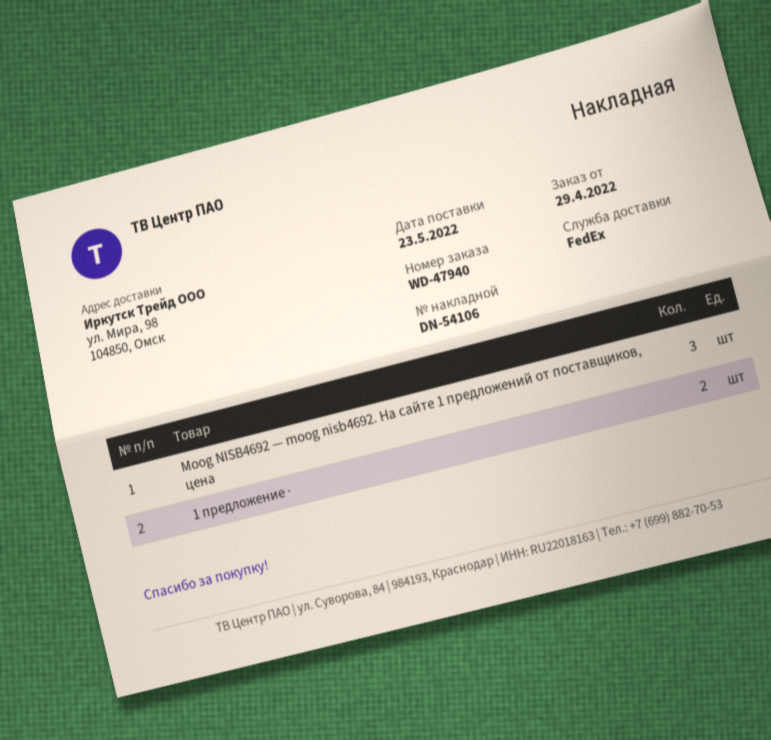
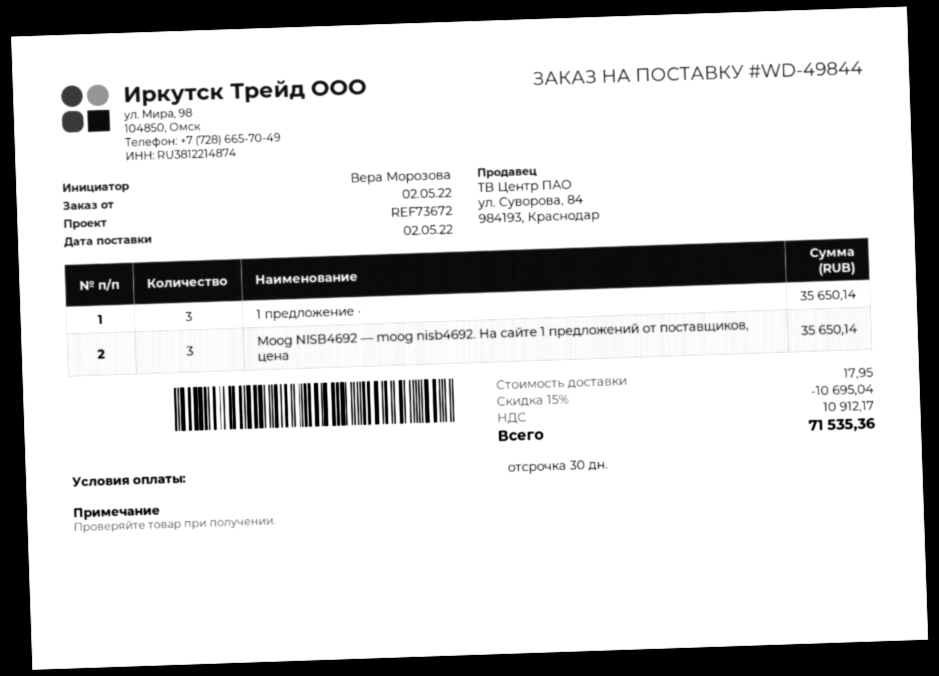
order number: WD-47940 -> WD-49844
order date: 2022-04-29 -> 2022-05-02
delivery date: 2022-05-23 -> 2022-05-02
1 предложение ·: 2 -> 3

